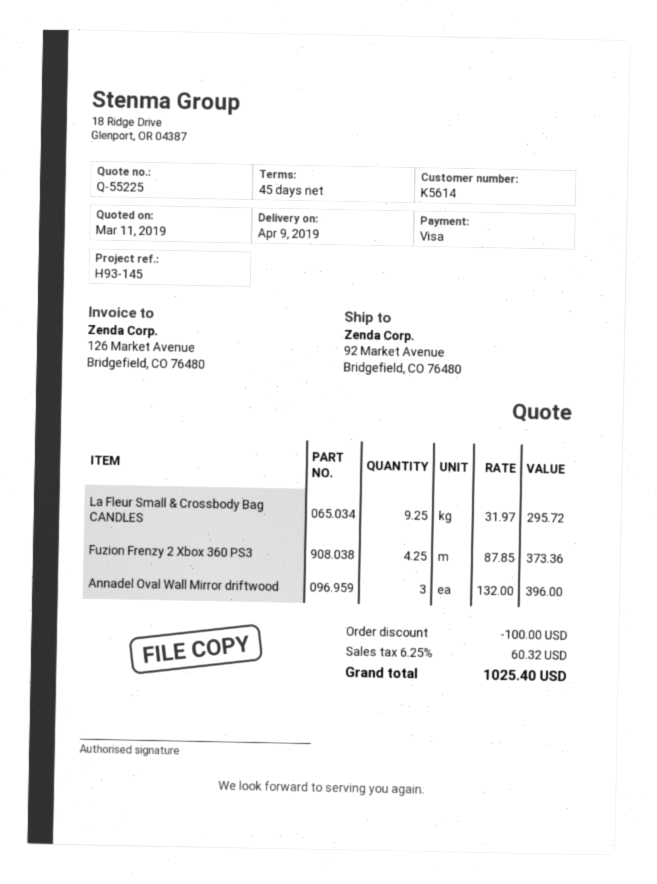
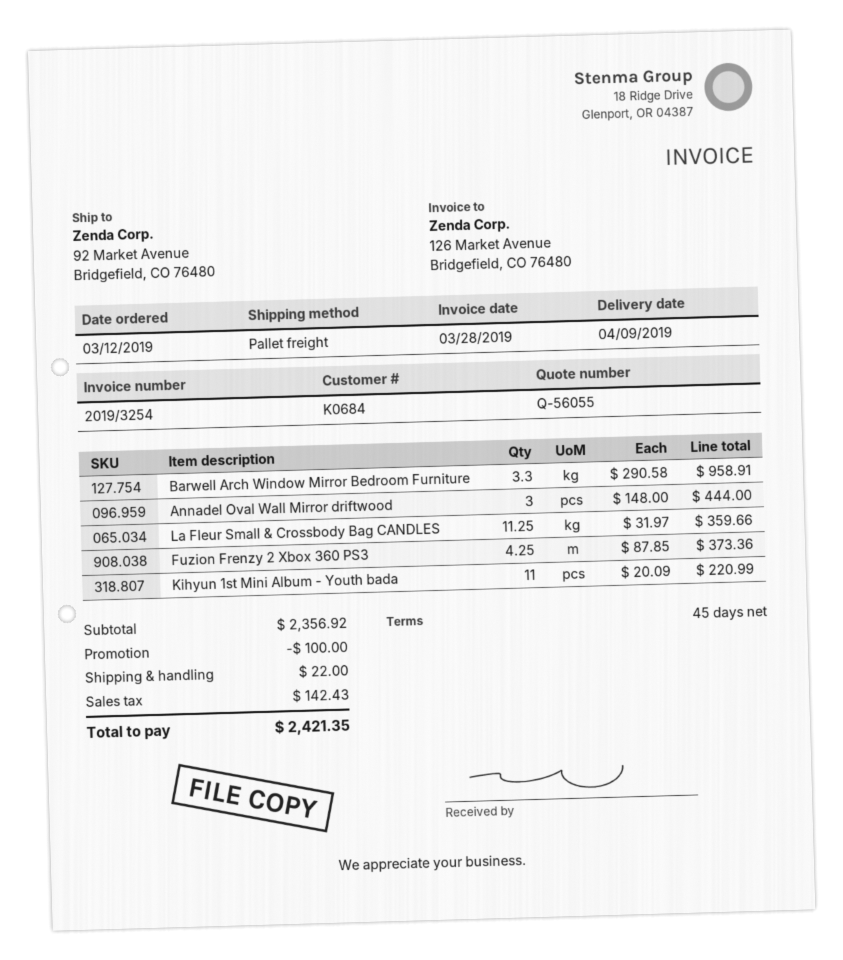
quote number: Q-55225 -> Q-56055
customer number: K5614 -> K0684
La Fleur Small & Crossbody Bag CANDLES: 9.25 x 31.97 = 295.72 -> 11.25 x 31.97 = 359.66
Annadel Oval Wall Mirror driftwood: 3 x 132.00 = 396.00 -> 3 x 148.00 = 444.00
Barwell Arch Window Mirror Bedroom Furniture: none -> 3.3 x 290.58 = 958.91
Kihyun 1st Mini Album - Youth bada: none -> 11 x 20.09 = 220.99
shipping: none -> 22.00
tax: 60.32 -> 142.43
total: 1025.40 -> 2421.35

